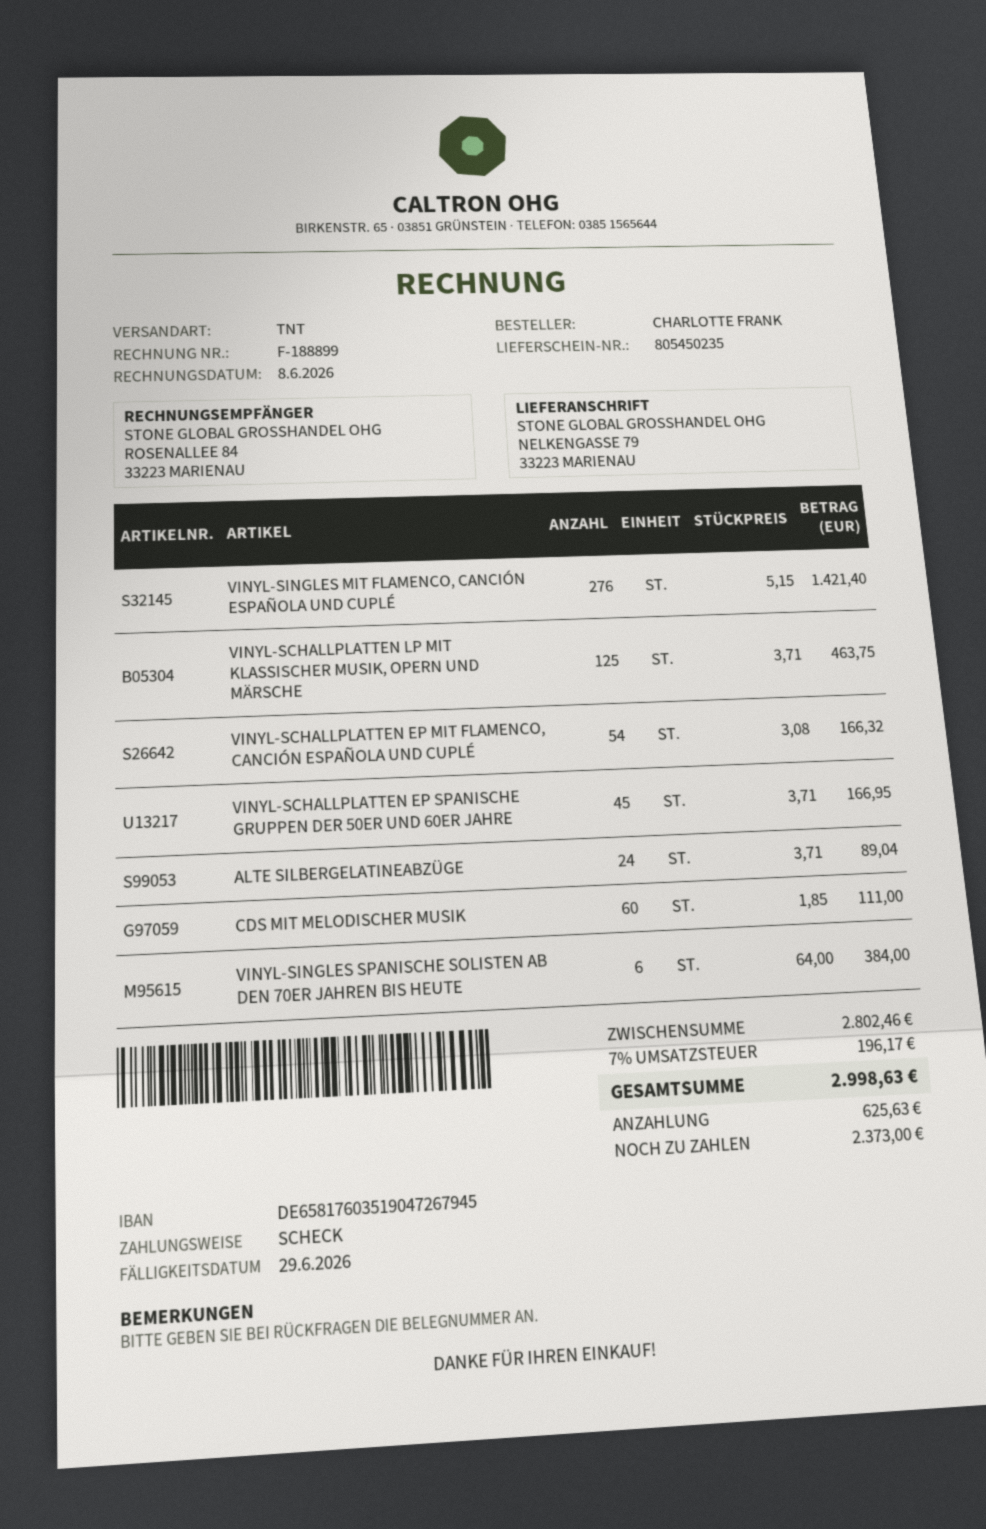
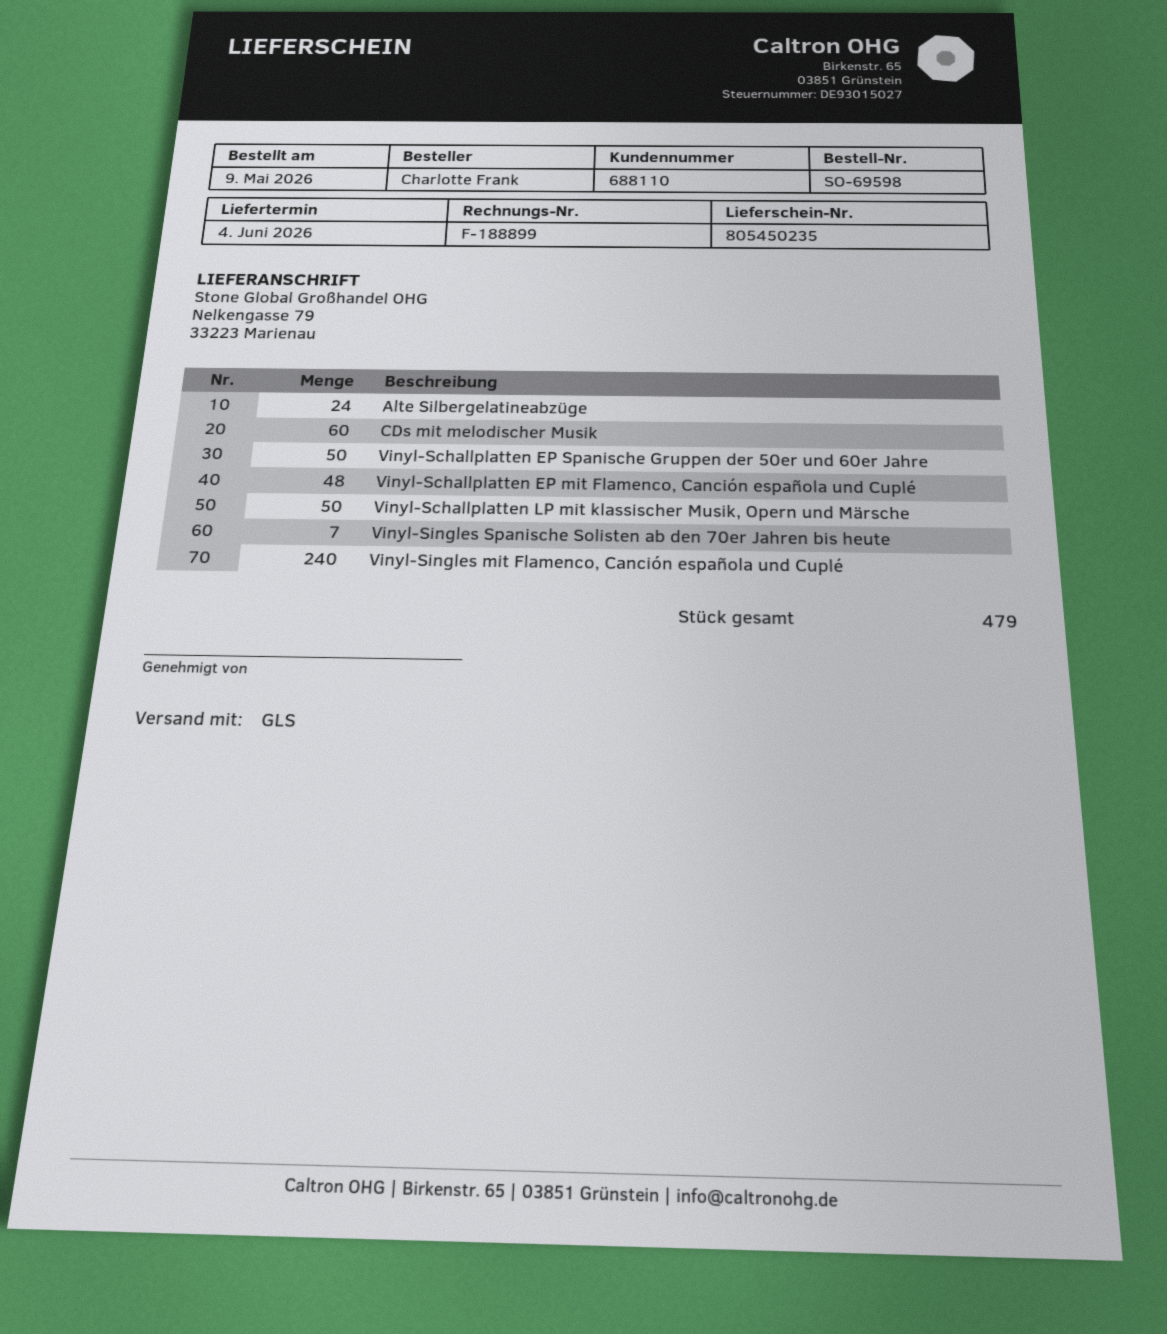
shipping method: TNT -> GLS
VINYL-SINGLES MIT FLAMENCO, CANCIÓN ESPAÑOLA UND CUPLÉ: 276 -> 240
VINYL-SCHALLPLATTEN LP MIT KLASSISCHER MUSIK, OPERN UND MÄRSCHE: 125 -> 50
VINYL-SCHALLPLATTEN EP MIT FLAMENCO, CANCIÓN ESPAÑOLA UND CUPLÉ: 54 -> 48
VINYL-SCHALLPLATTEN EP SPANISCHE GRUPPEN DER 50ER UND 60ER JAHRE: 45 -> 50
VINYL-SINGLES SPANISCHE SOLISTEN AB DEN 70ER JAHREN BIS HEUTE: 6 -> 7

